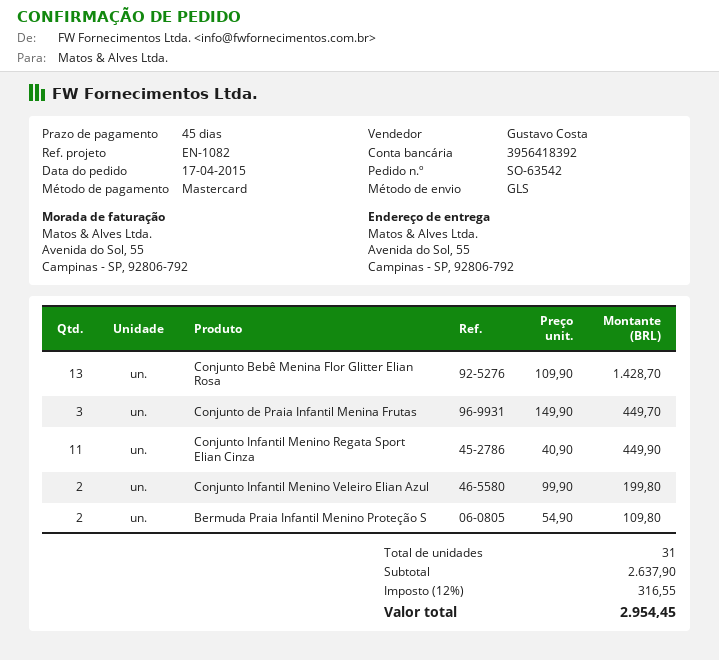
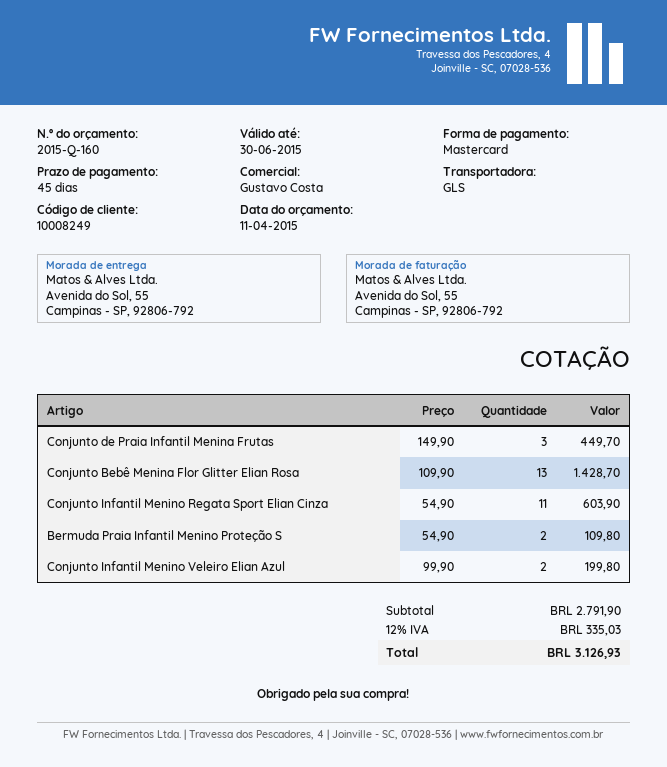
Conjunto Infantil Menino Regata Sport Elian Cinza: 11 x 40.90 = 449.90 -> 11 x 54.90 = 603.90
subtotal: 2637.90 -> 2791.90
tax: 12% = 316.55 -> 12% = 335.03
total: 2954.45 -> 3126.93

